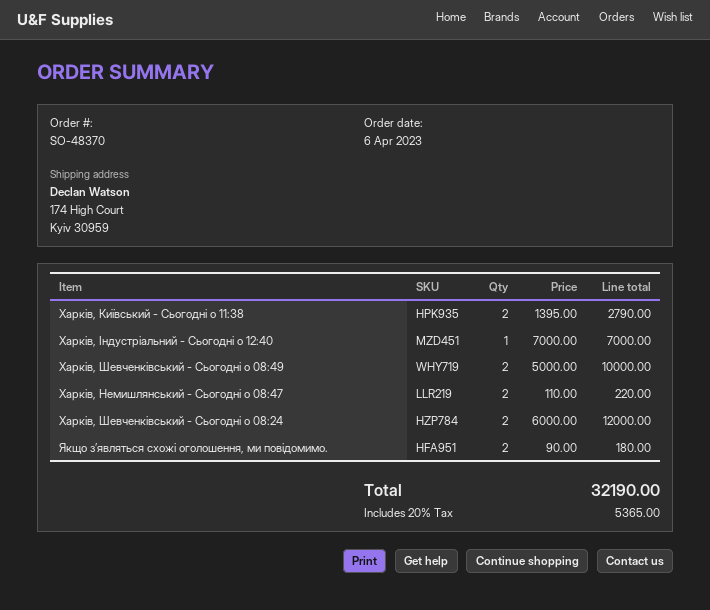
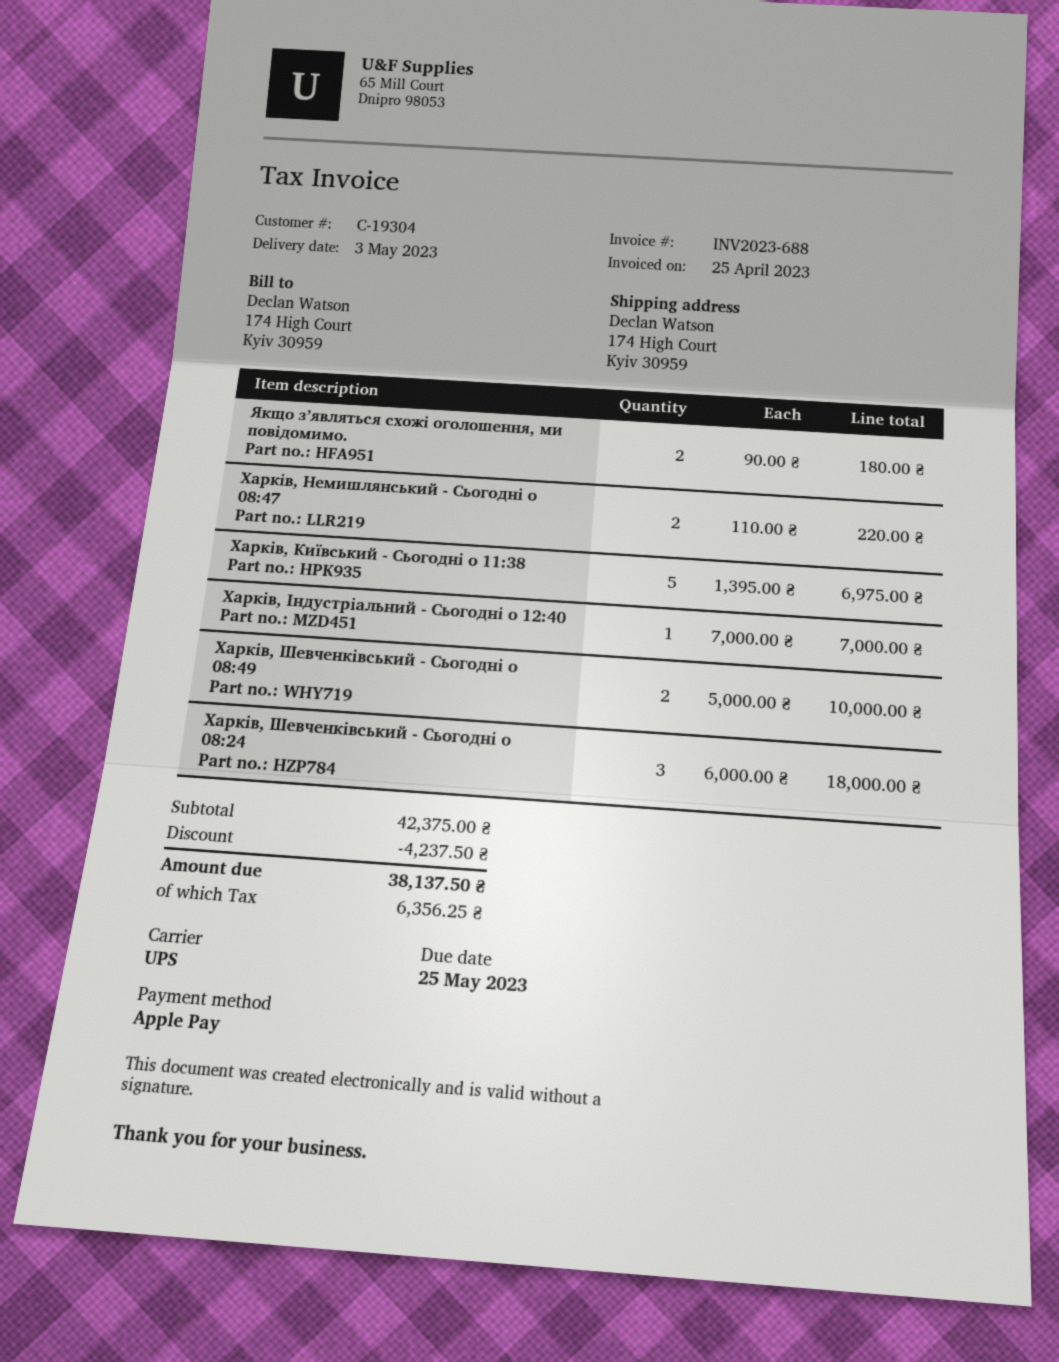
Харків, Київський - Сьогодні о 11:38: 2 x 1395.00 = 2790.00 -> 5 x 1395.00 = 6975.00
Харків, Шевченківський - Сьогодні о 08:24: 2 x 6000.00 = 12000.00 -> 3 x 6000.00 = 18000.00
discount: none -> 4237.50
tax: 5365.00 -> 6356.25
total: 32190.00 -> 38137.50

